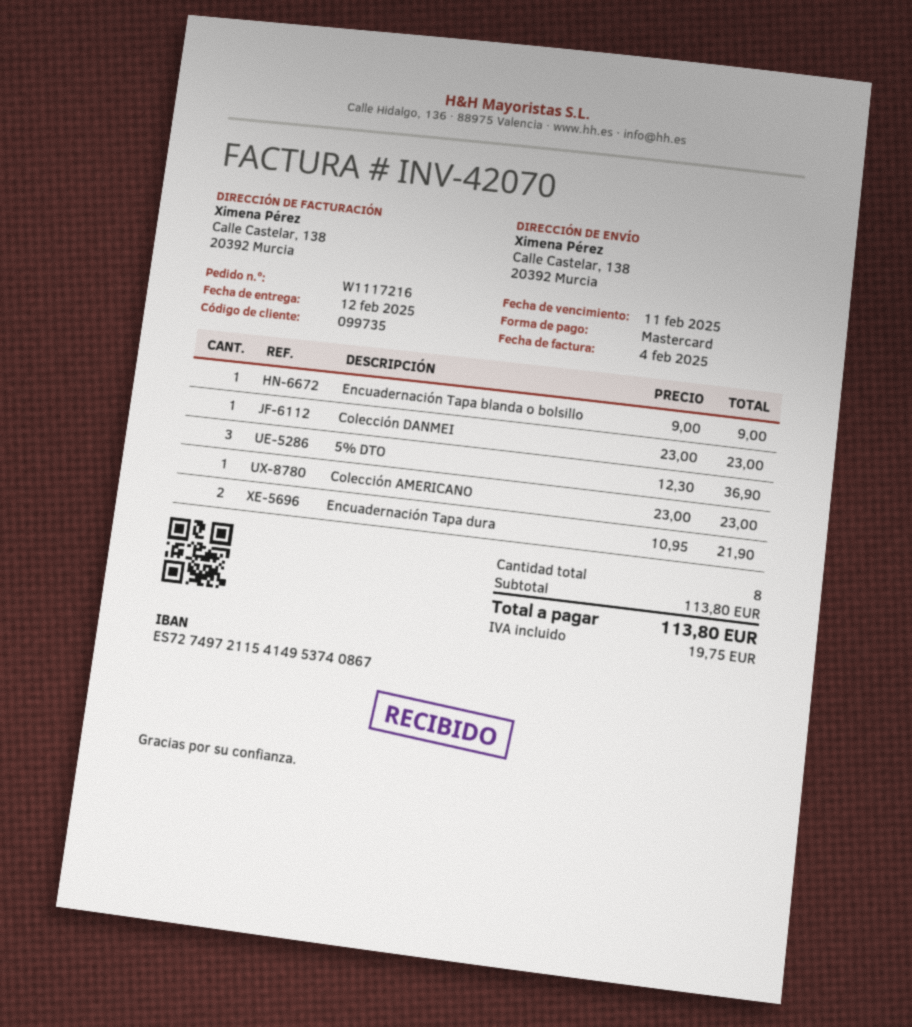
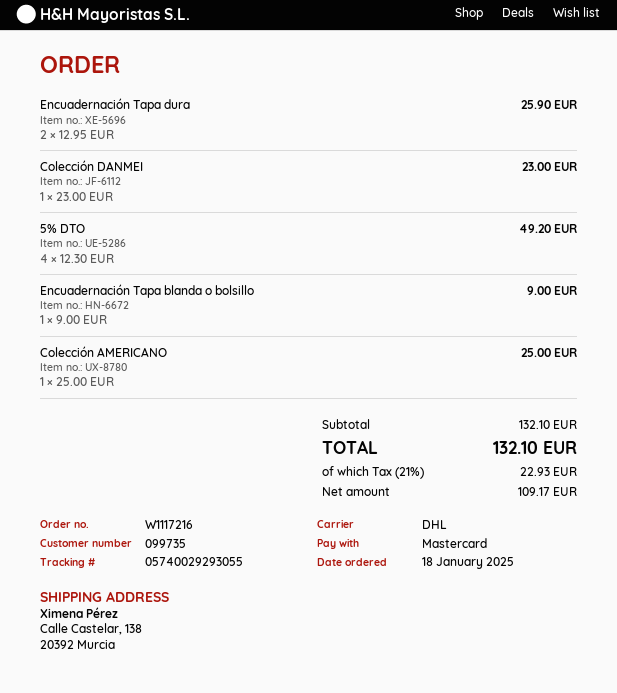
5% DTO: 3 x 12.30 = 36.90 -> 4 x 12.30 = 49.20
Colección AMERICANO: 1 x 23.00 = 23.00 -> 1 x 25.00 = 25.00
Encuadernación Tapa dura: 2 x 10.95 = 21.90 -> 2 x 12.95 = 25.90
subtotal: 113.80 -> 132.10
tax: 19.75 -> 22.93
total: 113.80 -> 132.10

